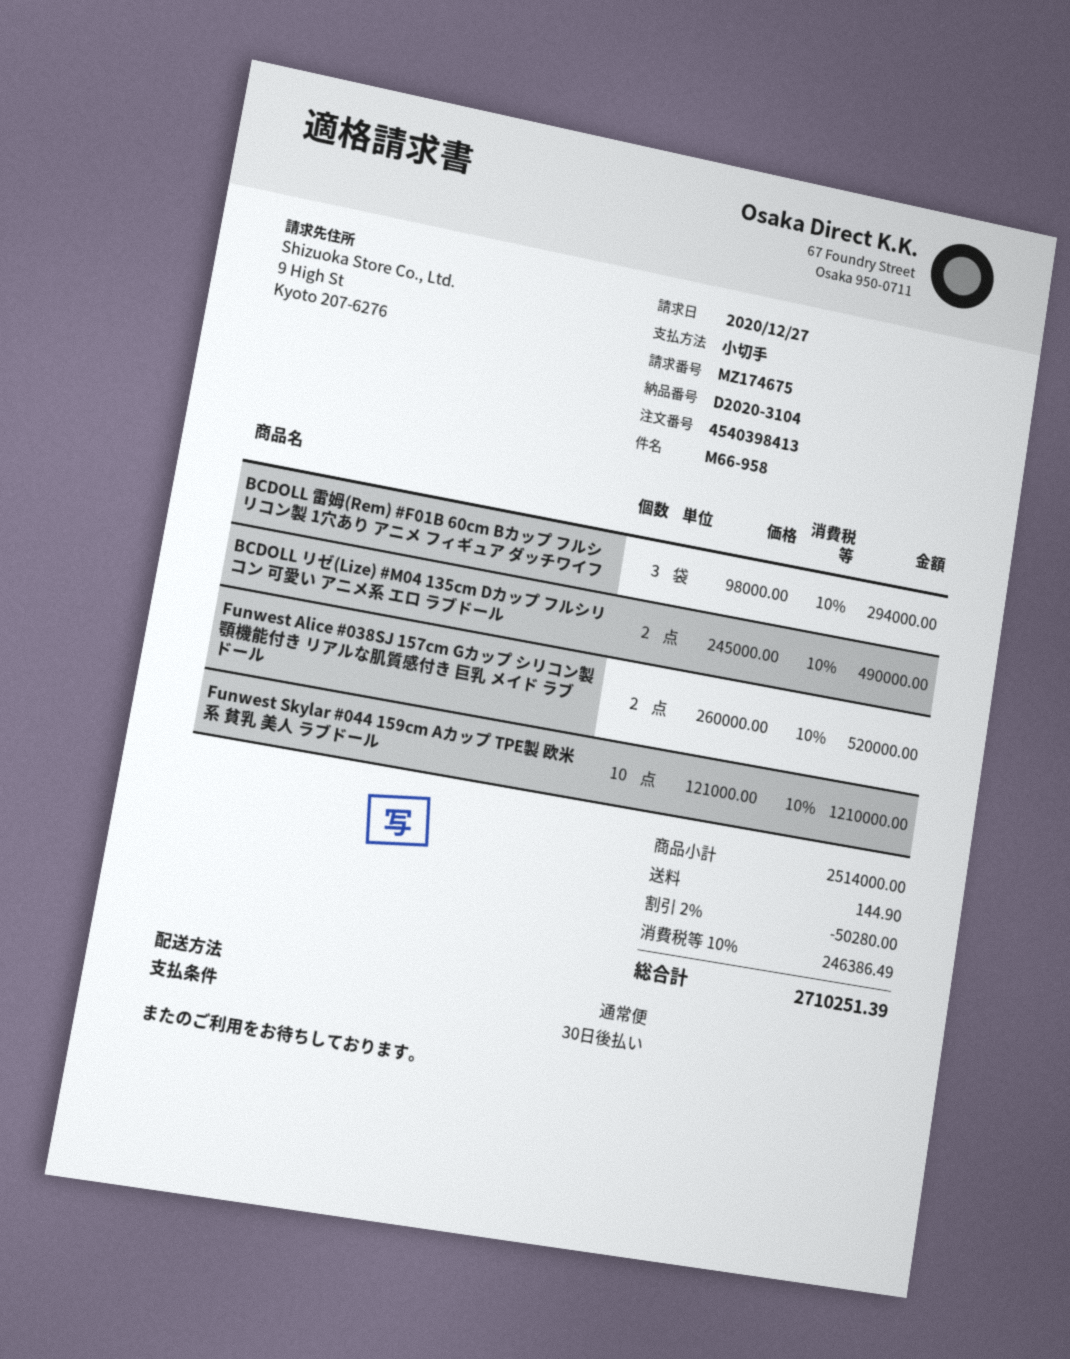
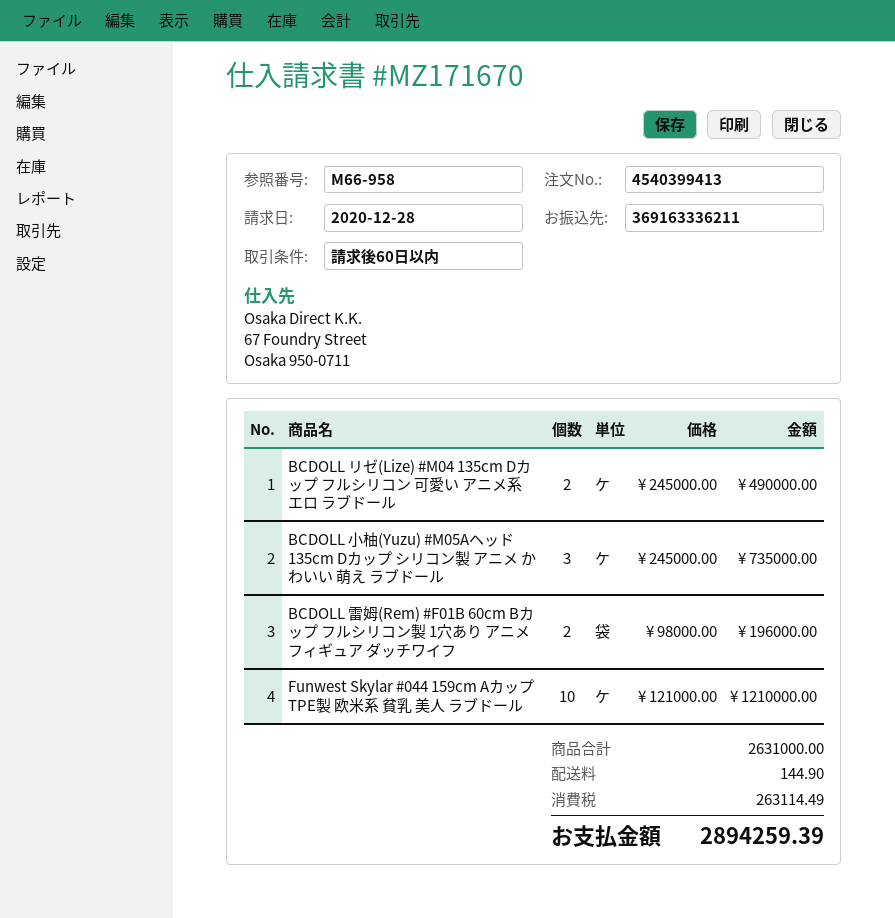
order number: 4540398413 -> 4540399413
invoice number: MZ174675 -> MZ171670
invoice date: 2020-12-27 -> 2020-12-28
payment terms: 30 days -> 60 days
BCDOLL 雷姆(Rem) #F01B 60cm Bカップ フルシリコン製 1穴あり アニメ フィギュア ダッチワイフ: 3 x 98000.00 = 294000.00 -> 2 x 98000.00 = 196000.00
Funwest Alice #038SJ 157cm Gカップ シリコン製 顎機能付き リアルな肌質感付き 巨乳 メイド ラブドール: 2 x 260000.00 = 520000.00 -> none
BCDOLL 小柚(Yuzu) #M05Aヘッド 135cm Dカップ シリコン製 アニメ かわいい 萌え ラブドール: none -> 3 x 245000.00 = 735000.00
subtotal: 2514000.00 -> 2631000.00
discount: 2% = 50280.00 -> none
tax: 246386.49 -> 263114.49
total: 2710251.39 -> 2894259.39

